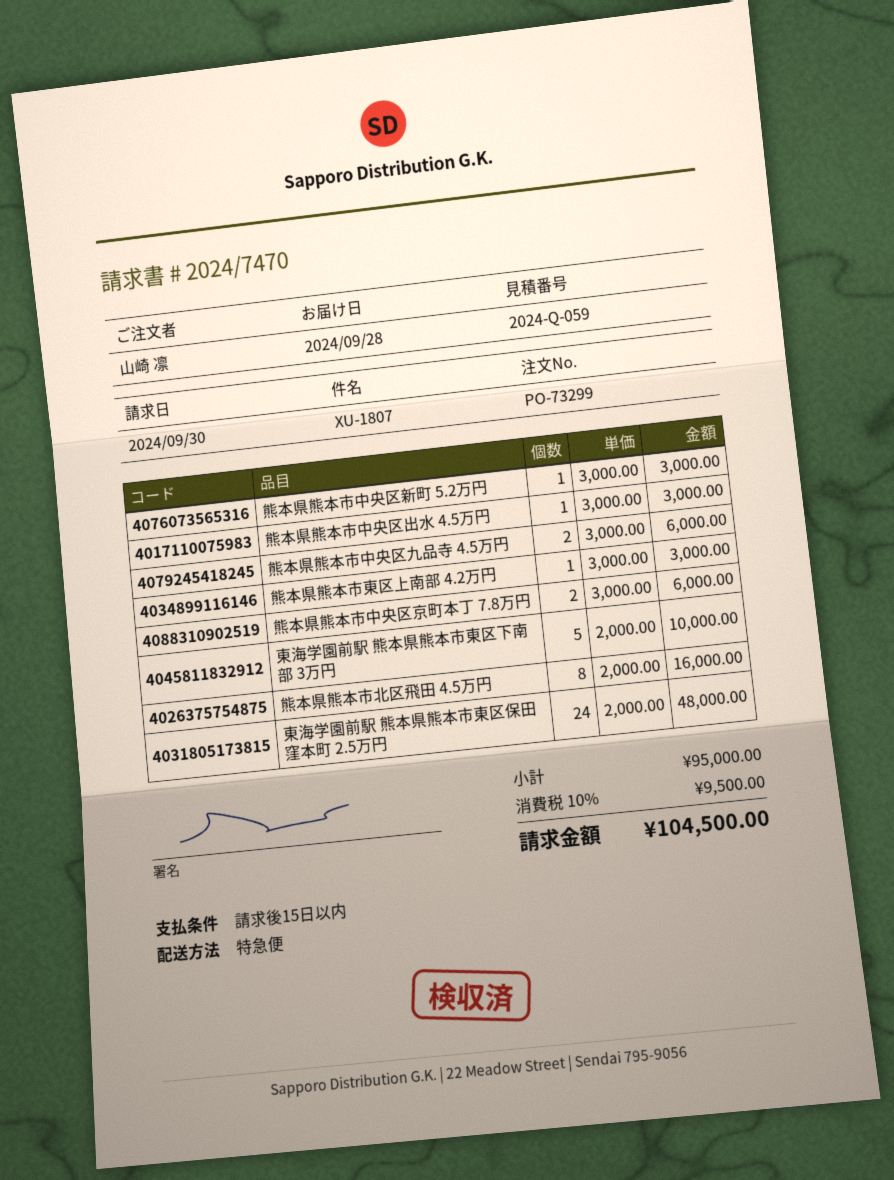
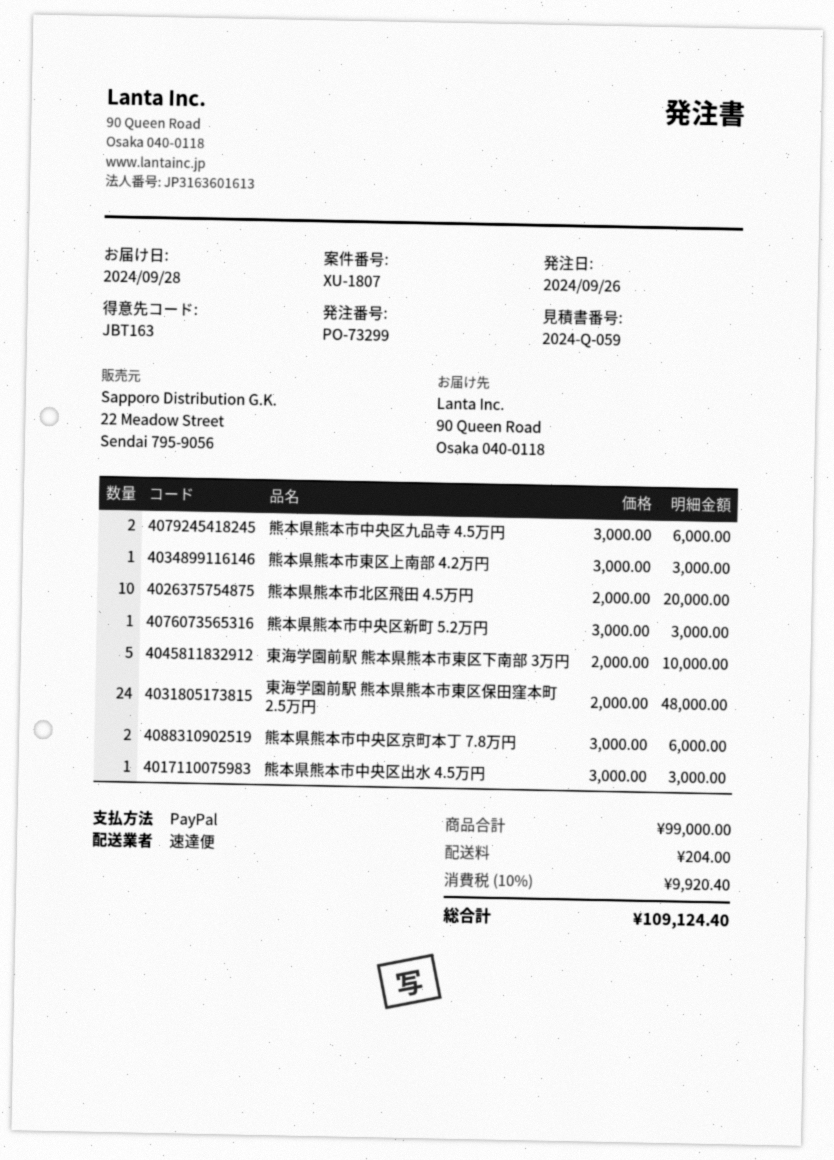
熊本県熊本市北区飛田 4.5万円: 8 x 2000.00 = 16000.00 -> 10 x 2000.00 = 20000.00
subtotal: 95000.00 -> 99000.00
shipping: none -> 204.00
tax: 10% = 9500.00 -> 10% = 9920.40
total: 104500.00 -> 109124.40

